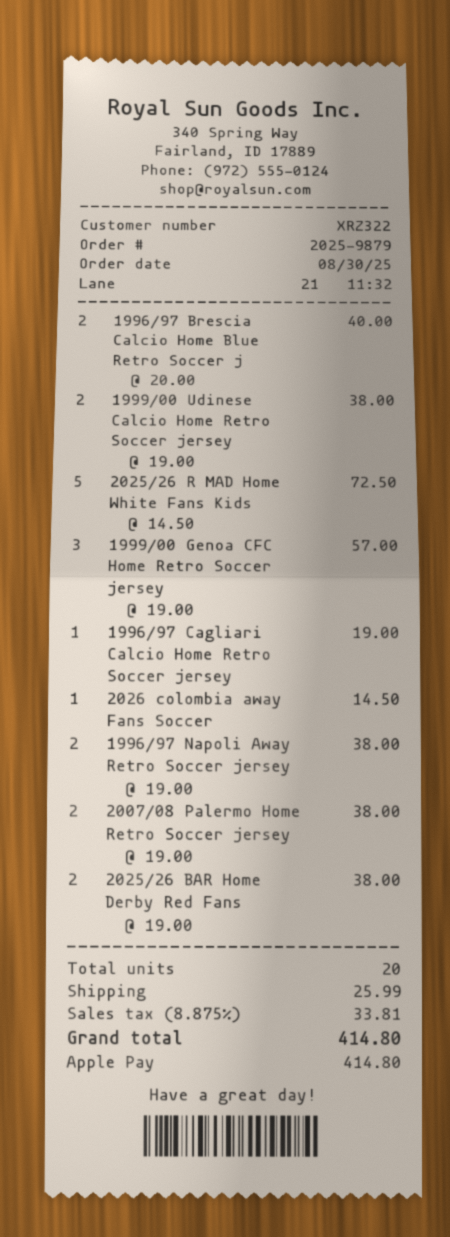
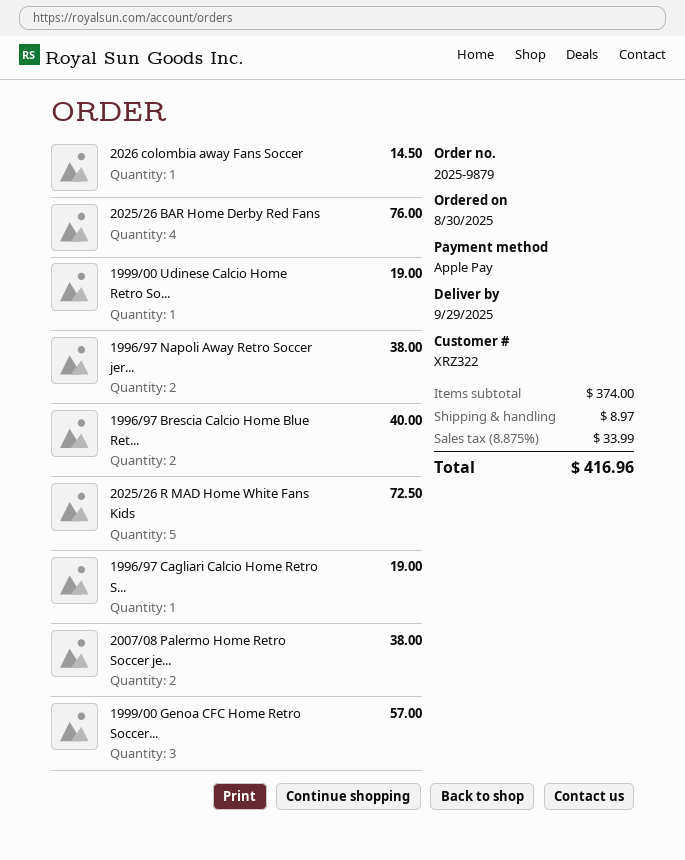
1999/00 Udinese Calcio Home Retro Soccer jersey: 2 for 38.00 -> 1 for 19.00
2025/26 BAR Home Derby Red Fans: 2 for 38.00 -> 4 for 76.00
shipping: 25.99 -> 8.97
tax: 8.875% = 33.81 -> 8.875% = 33.99
total: 414.80 -> 416.96

